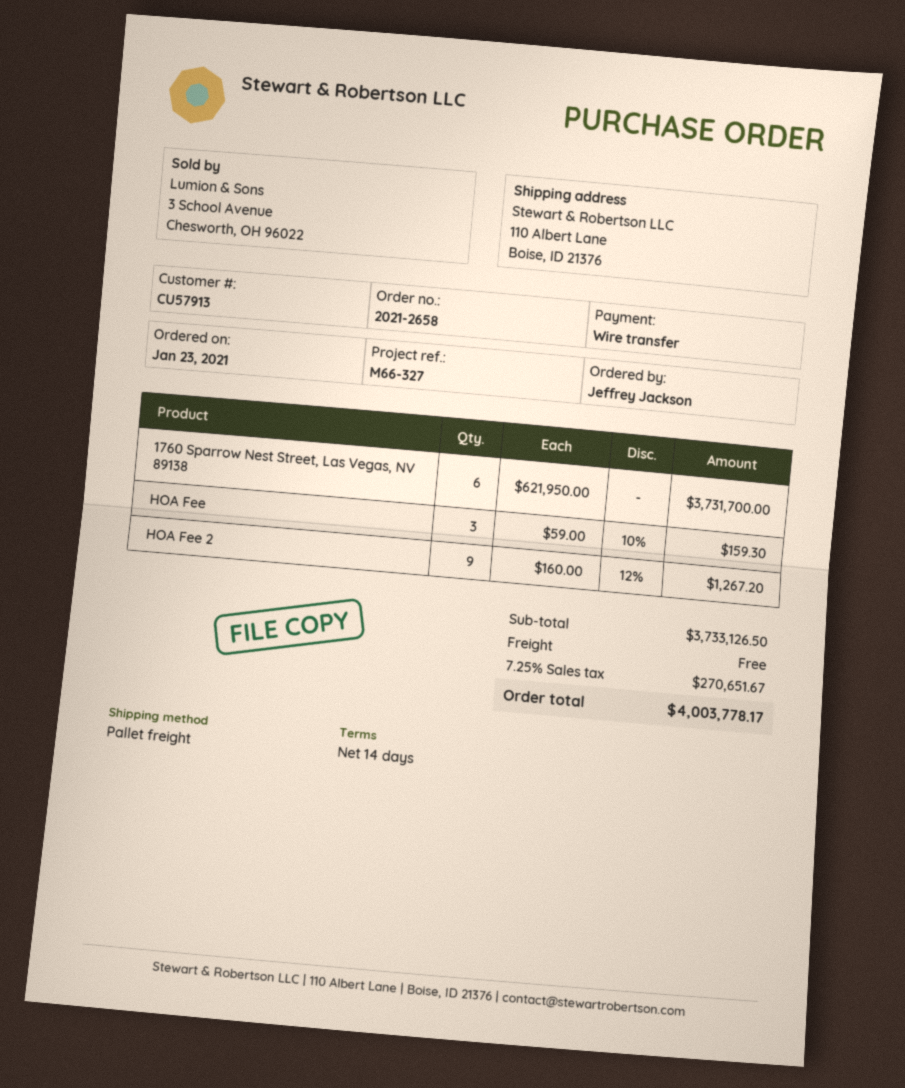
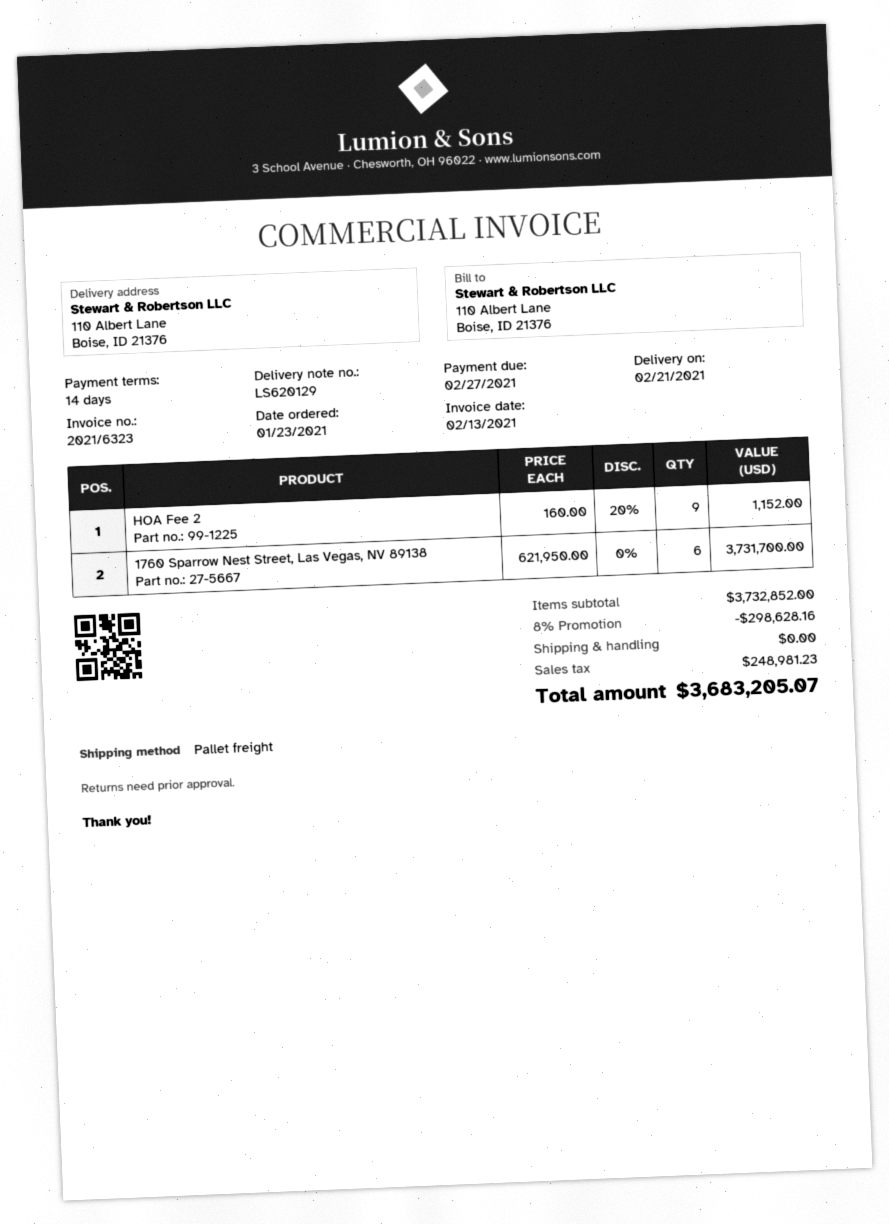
HOA Fee: 3 x 59.00 - 10% = 159.30 -> none
HOA Fee 2: 9 x 160.00 - 12% = 1267.20 -> 9 x 160.00 - 20% = 1152.00
subtotal: 3733126.50 -> 3732852.00
discount: none -> 8% = 298628.16
tax: 270651.67 -> 248981.23
total: 4003778.17 -> 3683205.07

